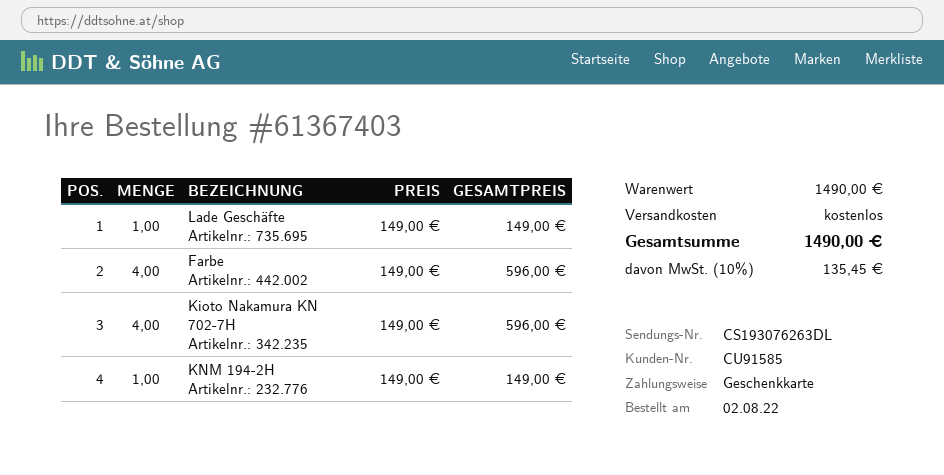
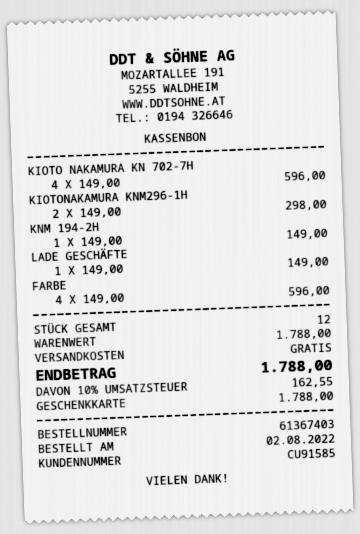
KIOTONAKAMURA KNM296-1H: none -> 2 x 149.00 = 298.00
subtotal: 1490.00 -> 1788.00
tax: 10% = 135.45 -> 10% = 162.55
total: 1490.00 -> 1788.00

